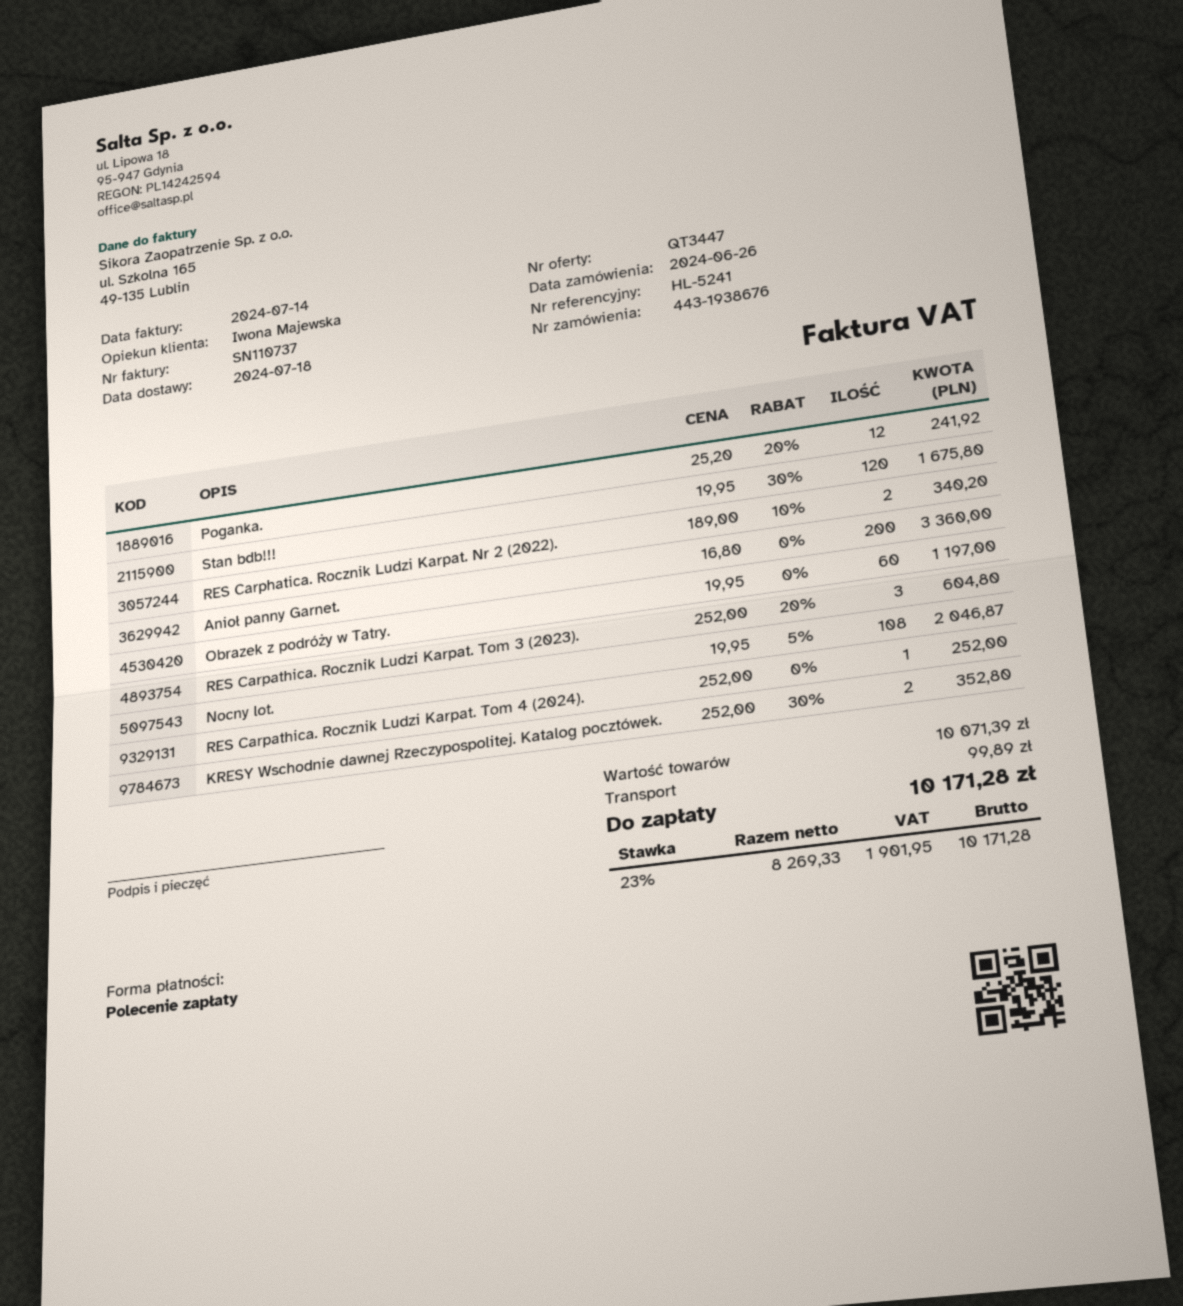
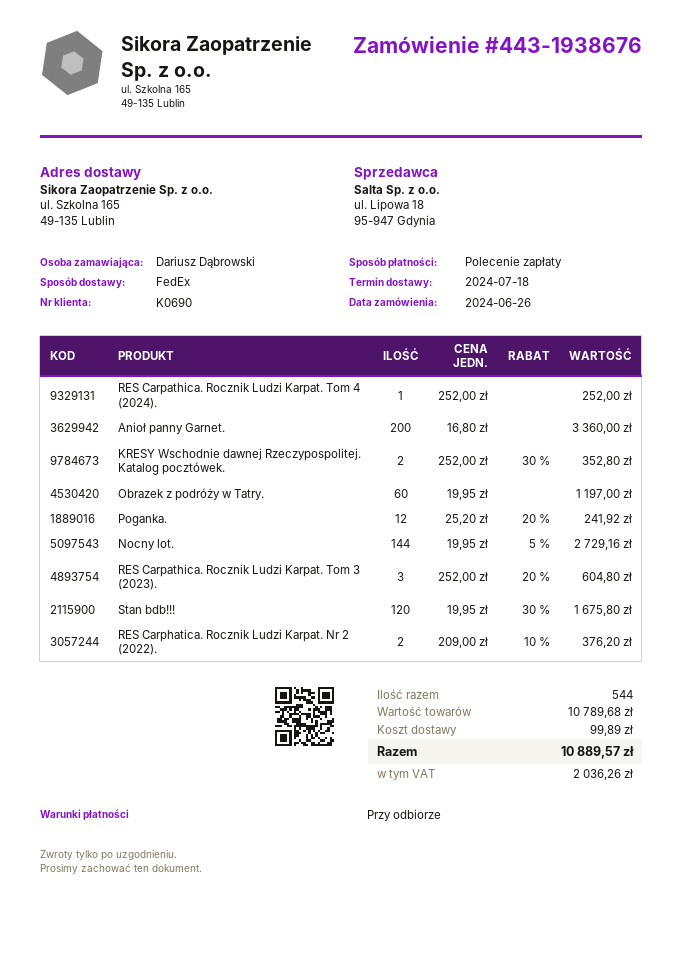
RES Carphatica. Rocznik Ludzi Karpat. Nr 2 (2022).: 2 x 189.00 - 10% = 340.20 -> 2 x 209.00 - 10% = 376.20
Nocny lot.: 108 x 19.95 - 5% = 2046.87 -> 144 x 19.95 - 5% = 2729.16
subtotal: 10071.39 -> 10789.68
tax: 1901.95 -> 2036.26
total: 10171.28 -> 10889.57

